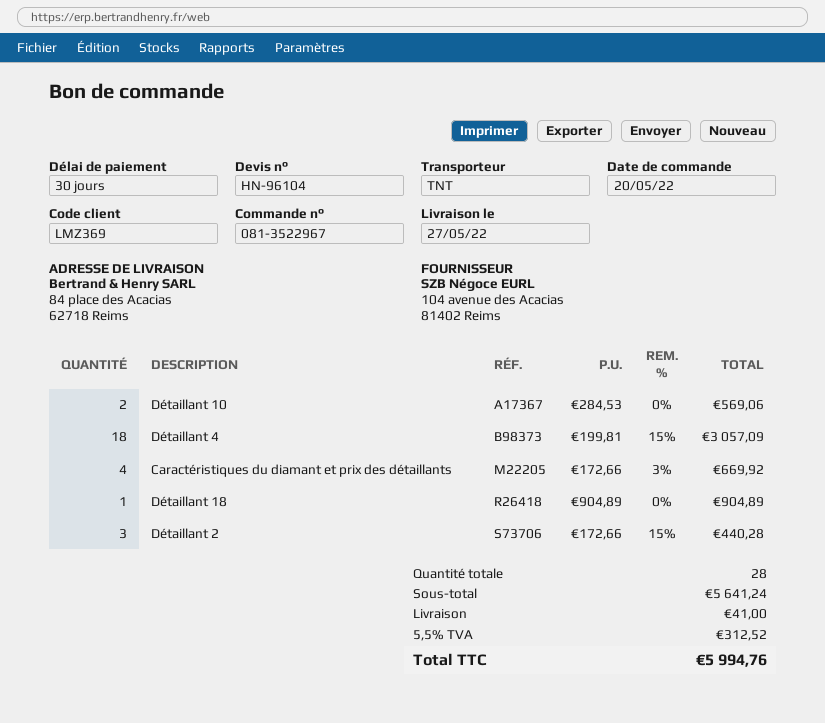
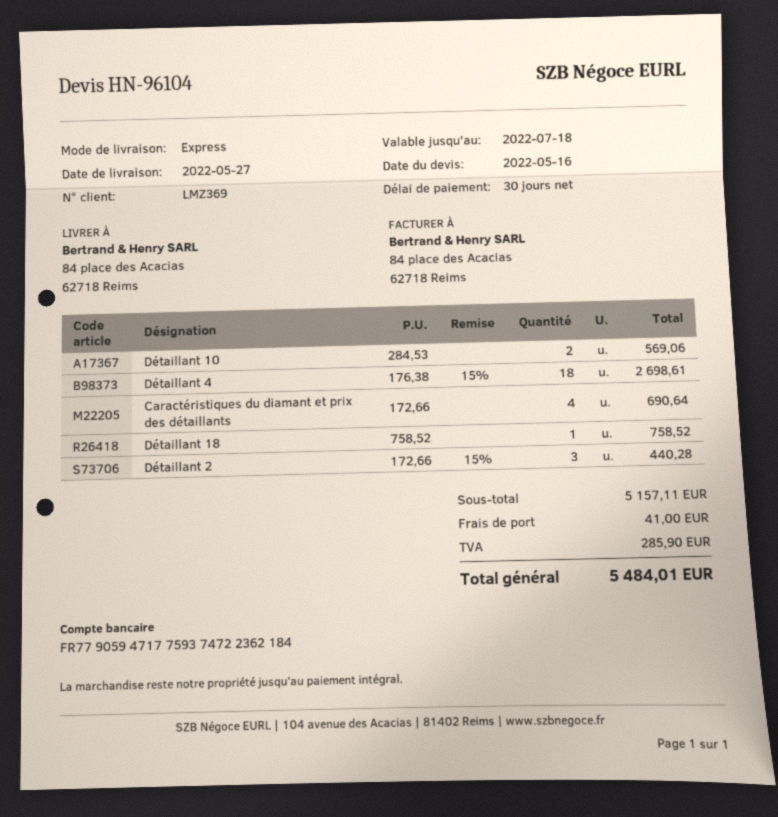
shipping method: TNT -> express
Détaillant 4: 18 x 199.81 - 15% = 3057.09 -> 18 x 176.38 - 15% = 2698.61
Caractéristiques du diamant et prix des détaillants: 4 x 172.66 - 3% = 669.92 -> 4 x 172.66 = 690.64
Détaillant 18: 1 x 904.89 = 904.89 -> 1 x 758.52 = 758.52
subtotal: 5641.24 -> 5157.11
tax: 312.52 -> 285.90
total: 5994.76 -> 5484.01

